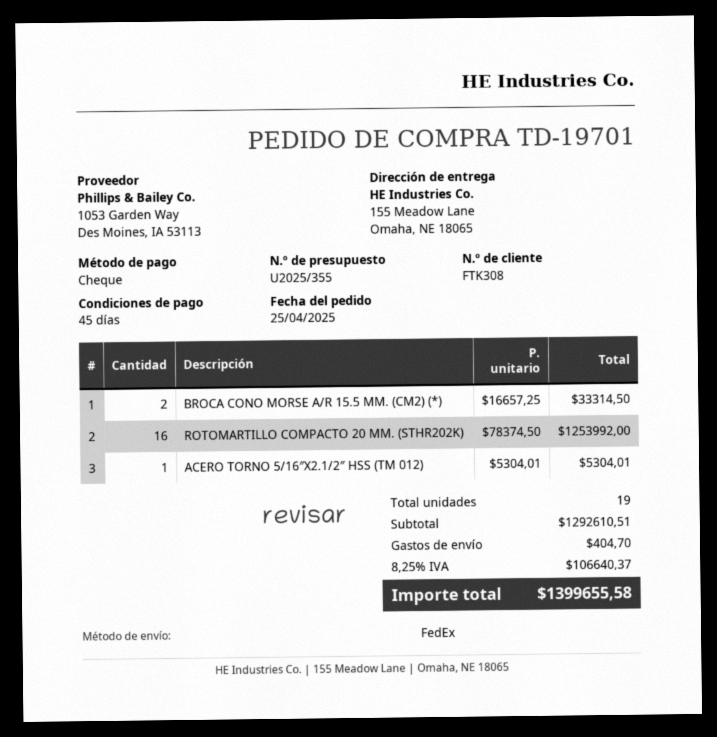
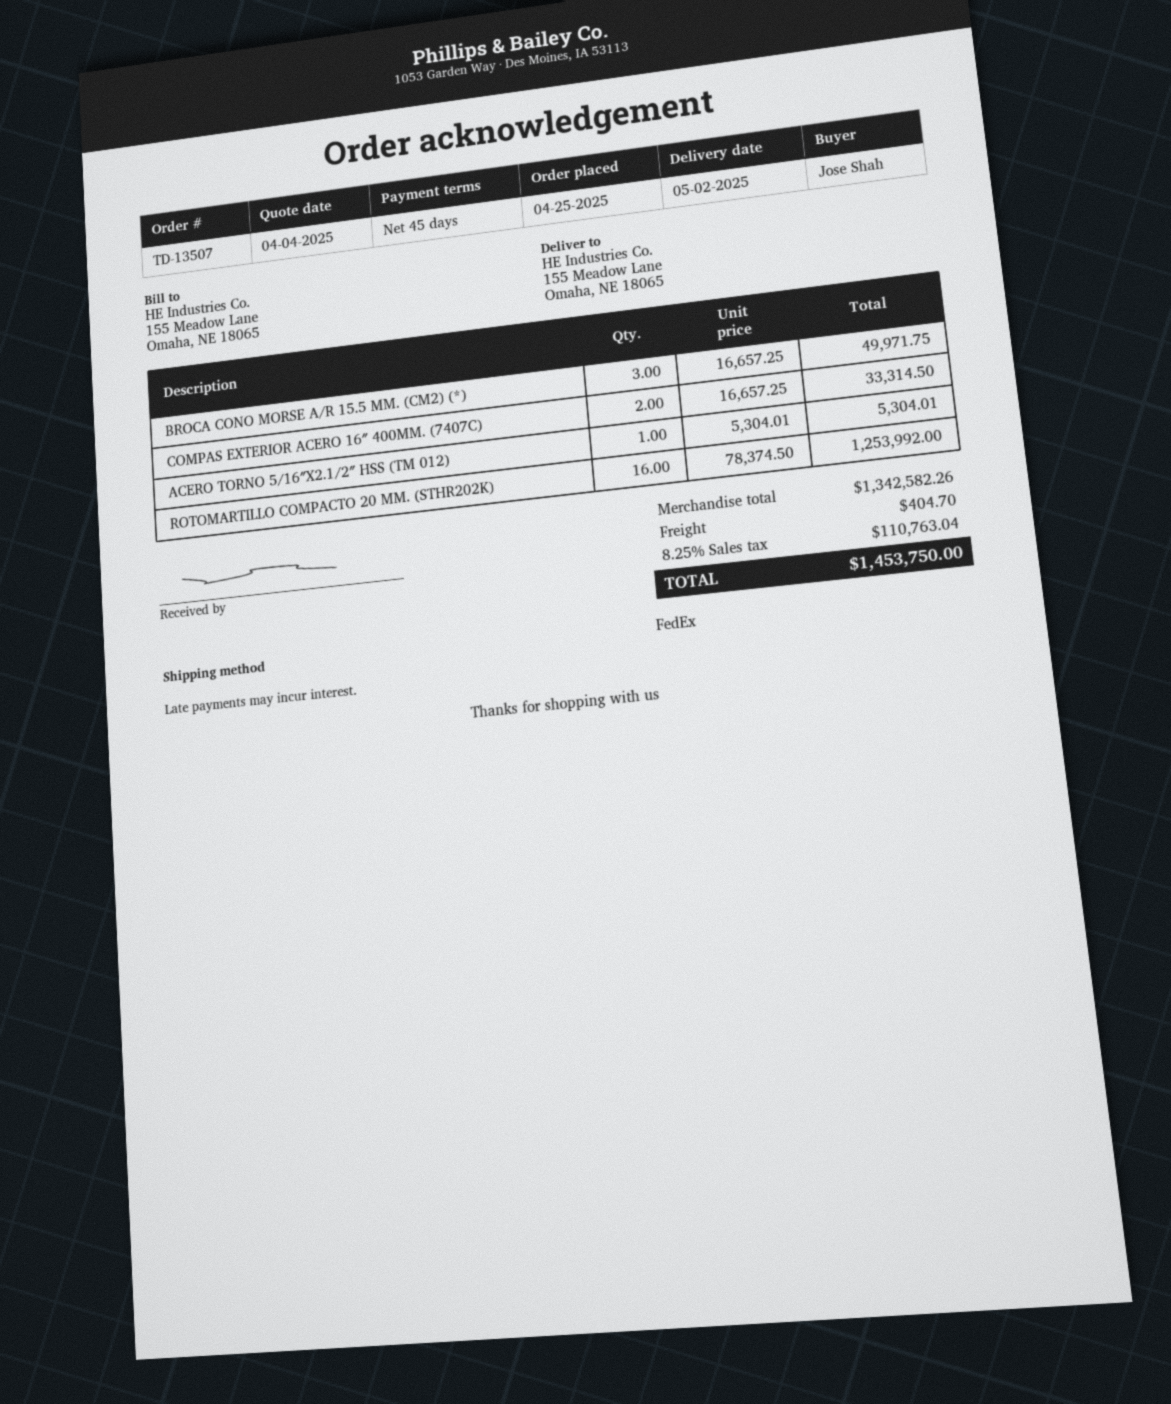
order number: TD-19701 -> TD-13507
BROCA CONO MORSE A/R 15.5 MM. (CM2) (*): 2 x 16657.25 = 33314.50 -> 3 x 16657.25 = 49971.75
COMPAS EXTERIOR ACERO 16″ 400MM. (7407C): none -> 2 x 16657.25 = 33314.50
subtotal: 1292610.51 -> 1342582.26
tax: 8.25% = 106640.37 -> 8.25% = 110763.04
total: 1399655.58 -> 1453750.00

